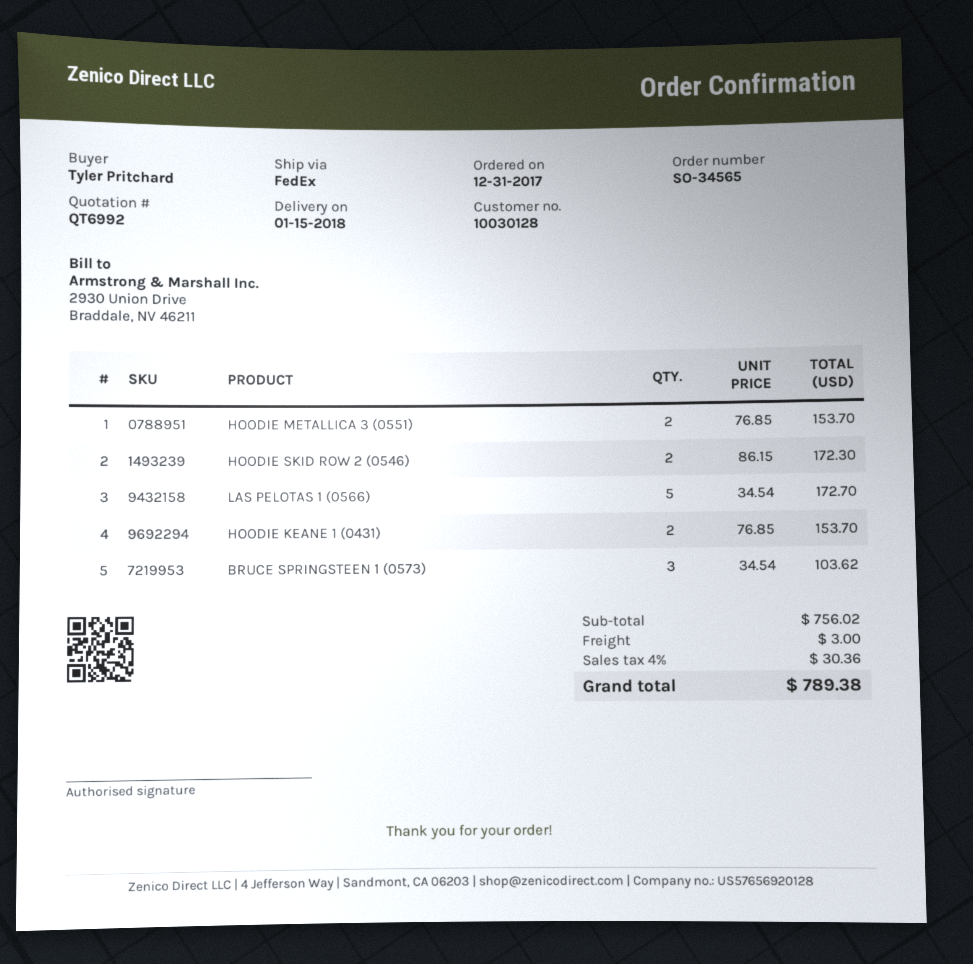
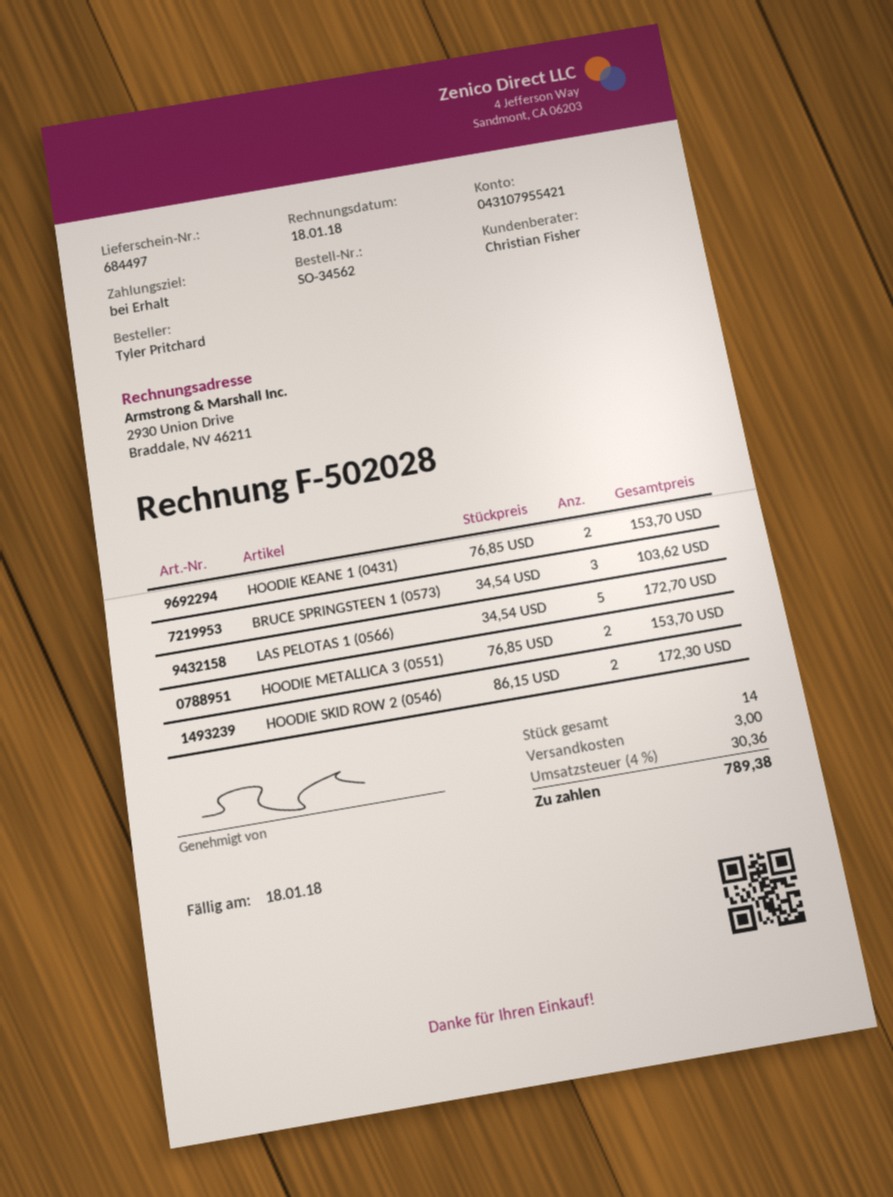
order number: SO-34565 -> SO-34562

